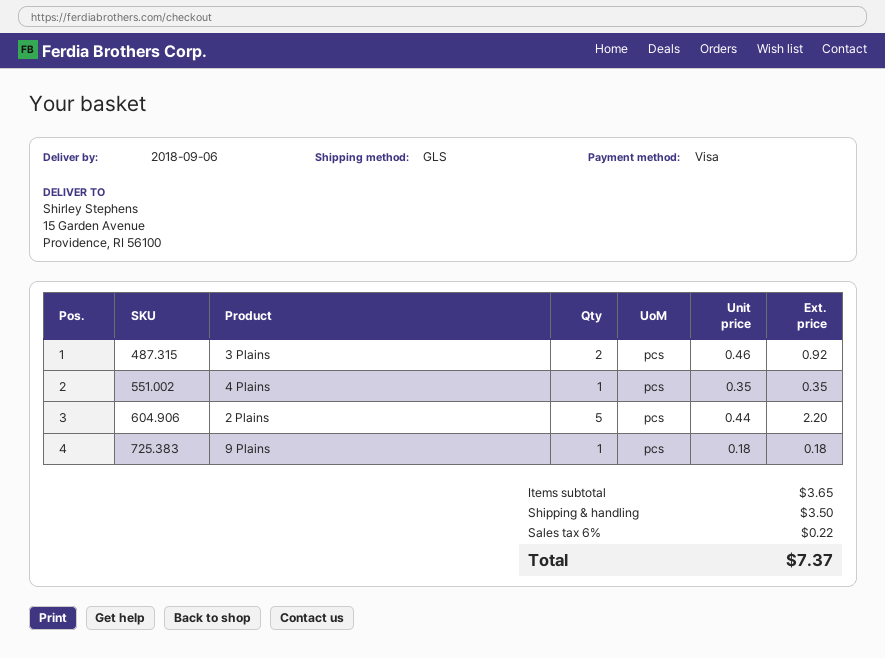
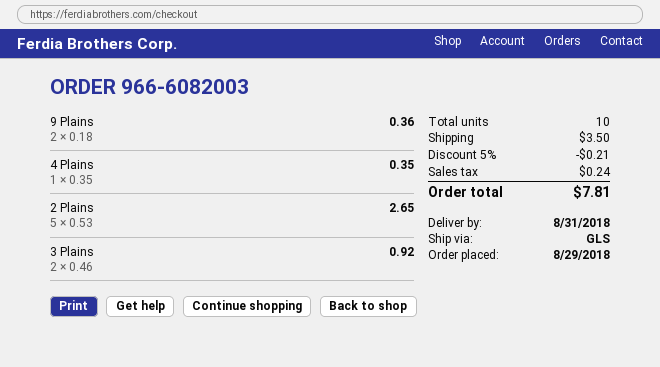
delivery date: 2018-09-06 -> 2018-08-31
2 Plains: 5 x 0.44 = 2.20 -> 5 x 0.53 = 2.65
9 Plains: 1 x 0.18 = 0.18 -> 2 x 0.18 = 0.36
discount: none -> 5% = 0.21
tax: 0.22 -> 0.24
total: 7.37 -> 7.81

